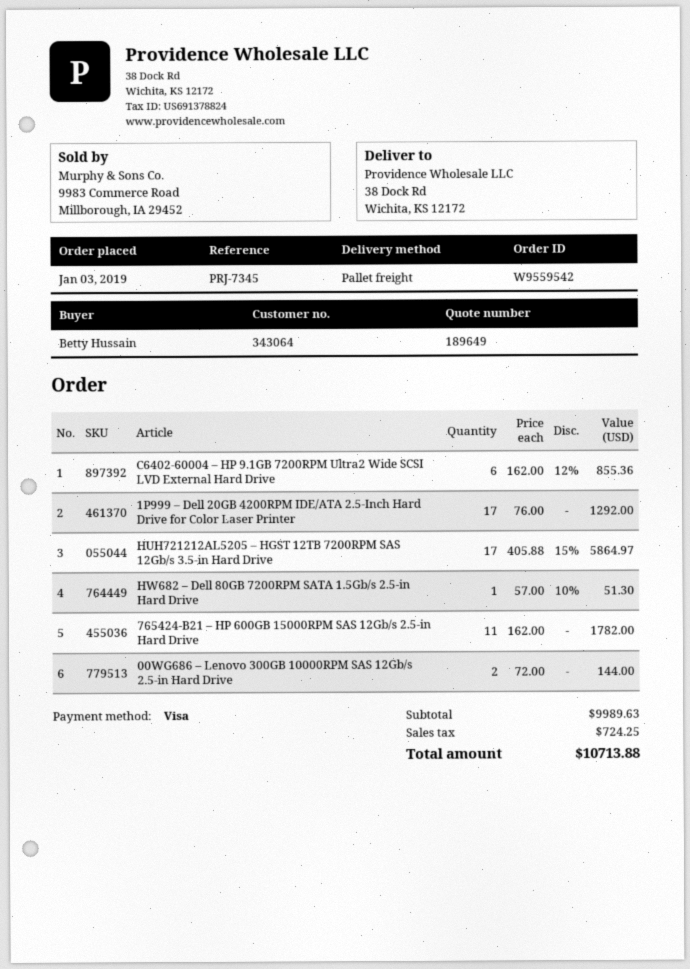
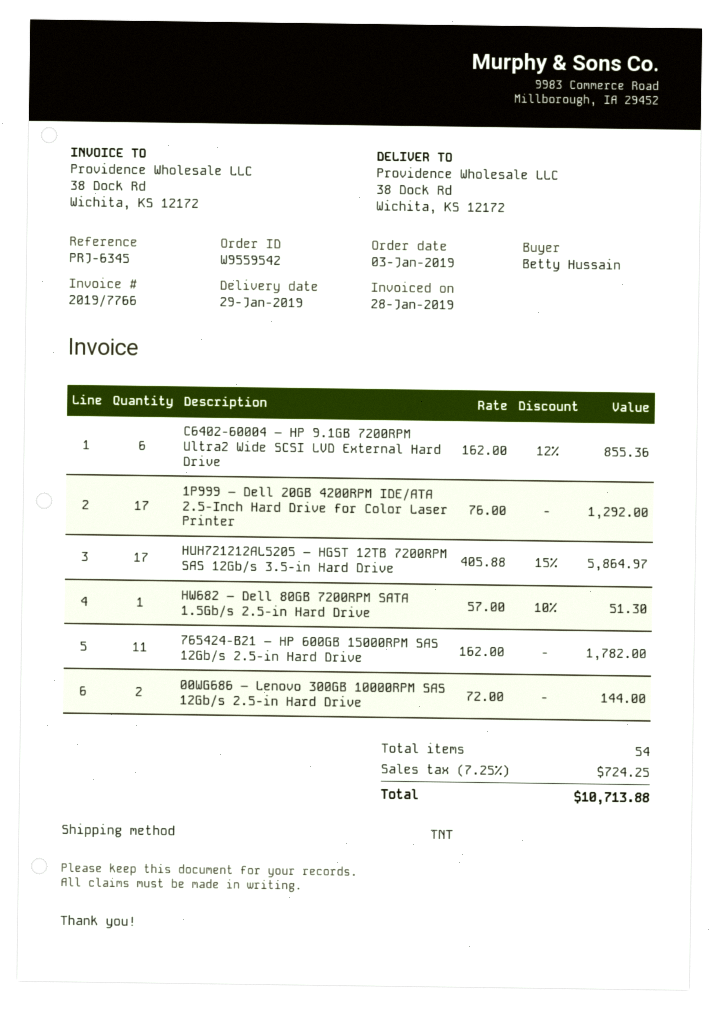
reference: PRJ-7345 -> PRJ-6345
shipping method: pallet freight -> TNT

